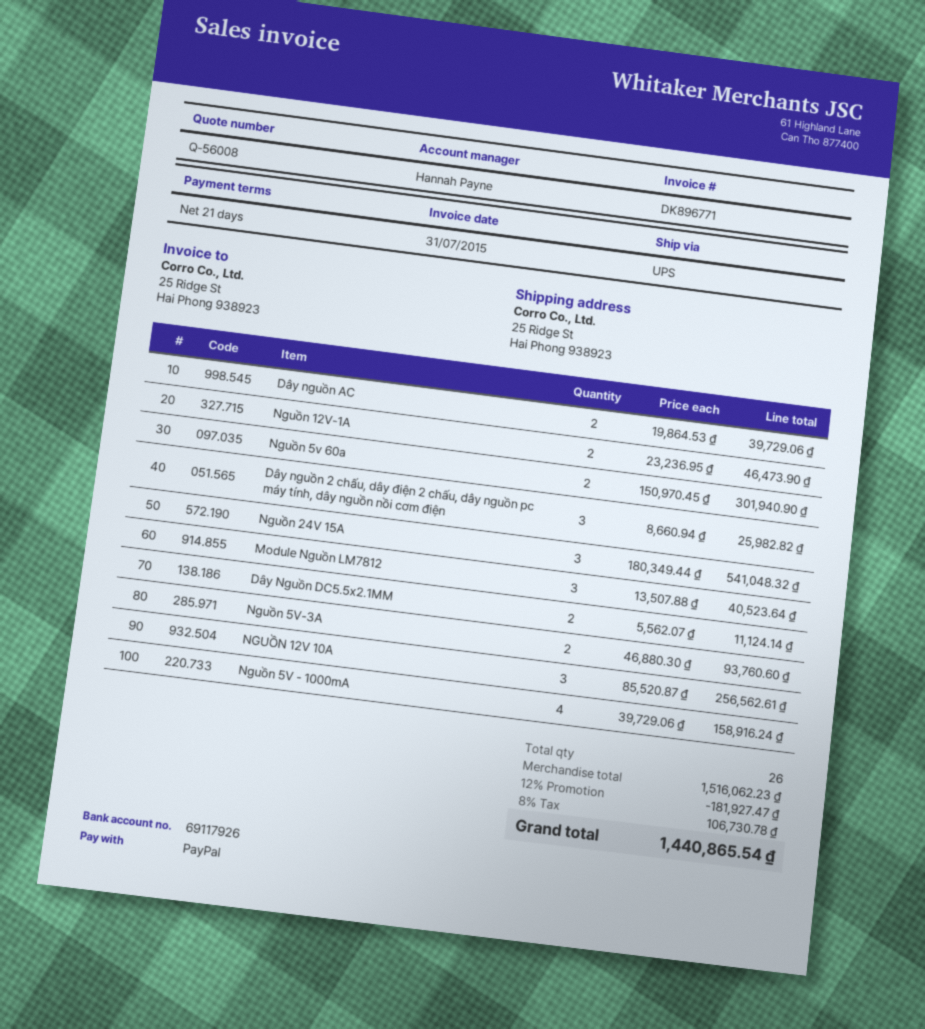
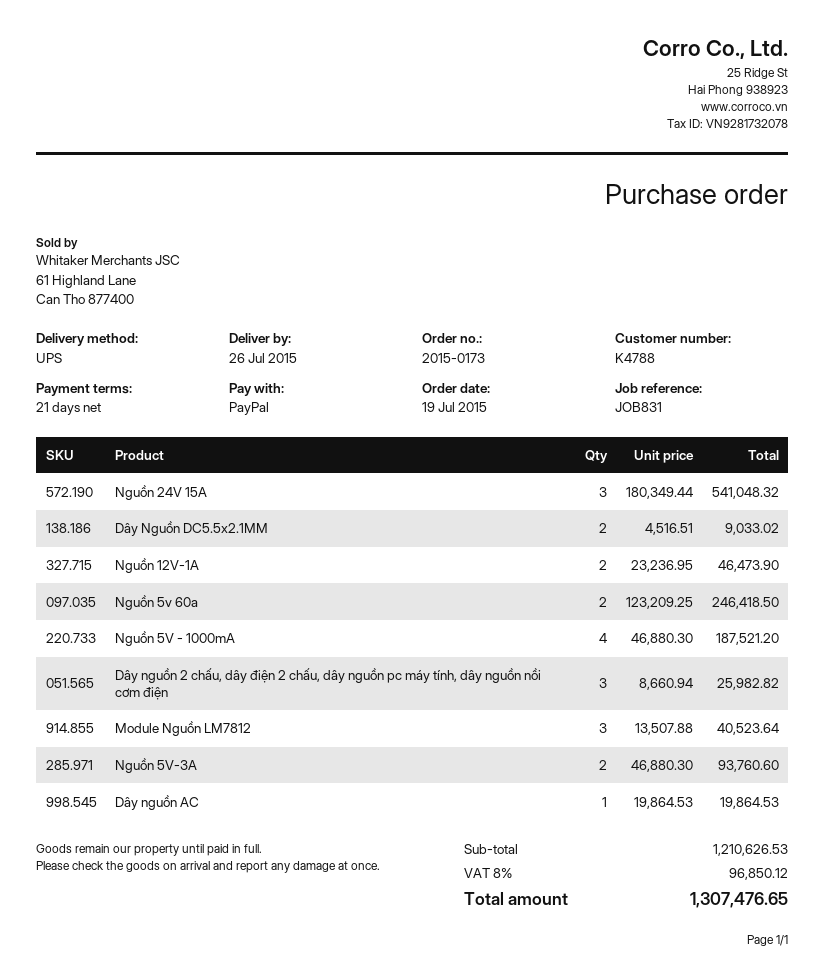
Dây nguồn AC: 2 x 19864.53 = 39729.06 -> 1 x 19864.53 = 19864.53
Nguồn 5v 60a: 2 x 150970.45 = 301940.90 -> 2 x 123209.25 = 246418.50
Dây Nguồn DC5.5x2.1MM: 2 x 5562.07 = 11124.14 -> 2 x 4516.51 = 9033.02
NGUỒN 12V 10A: 3 x 85520.87 = 256562.61 -> none
Nguồn 5V - 1000mA: 4 x 39729.06 = 158916.24 -> 4 x 46880.30 = 187521.20
subtotal: 1516062.23 -> 1210626.53
discount: 12% = 181927.47 -> none
tax: 8% = 106730.78 -> 8% = 96850.12
total: 1440865.54 -> 1307476.65

